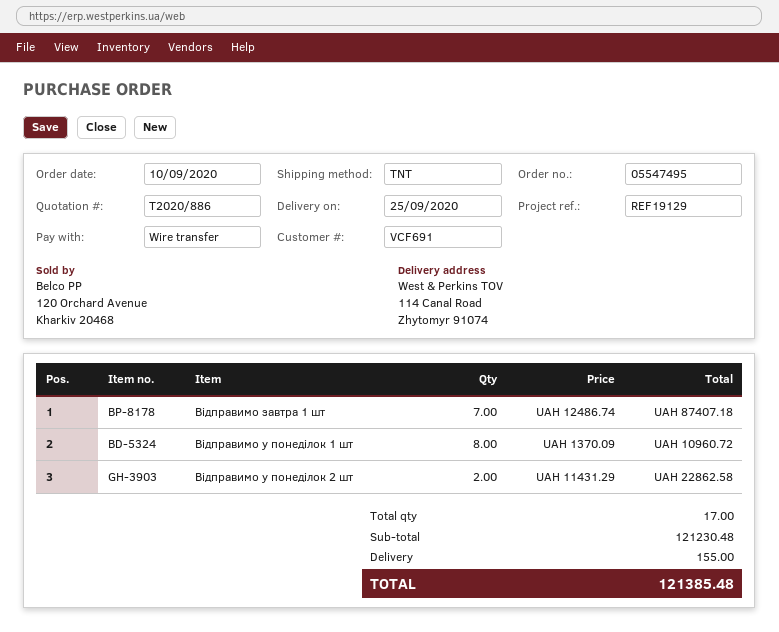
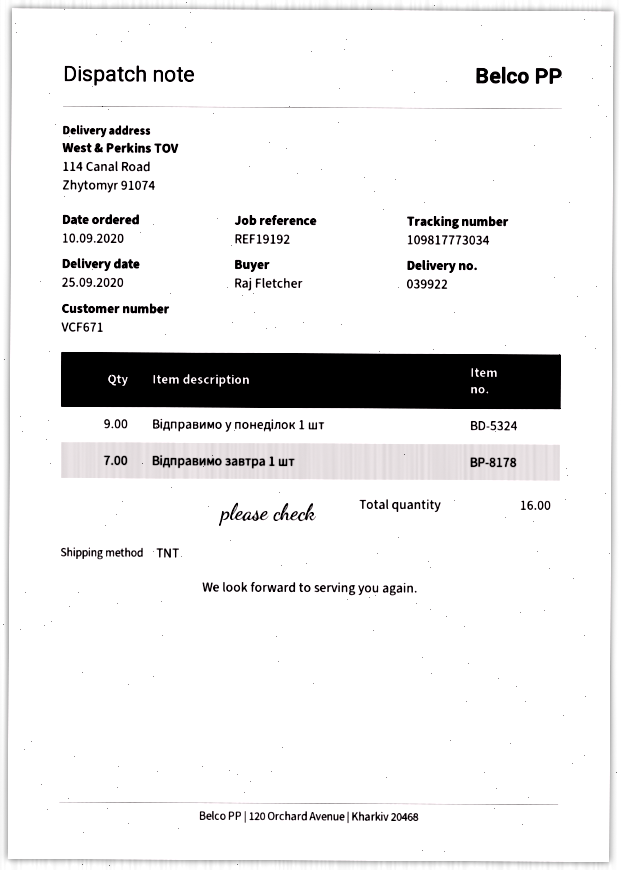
customer number: VCF691 -> VCF671
reference: REF19129 -> REF19192
Відправимо у понеділок 1 шт: 8 -> 9
Відправимо у понеділок 2 шт: 2 -> none
total quantity: 17 -> 16

